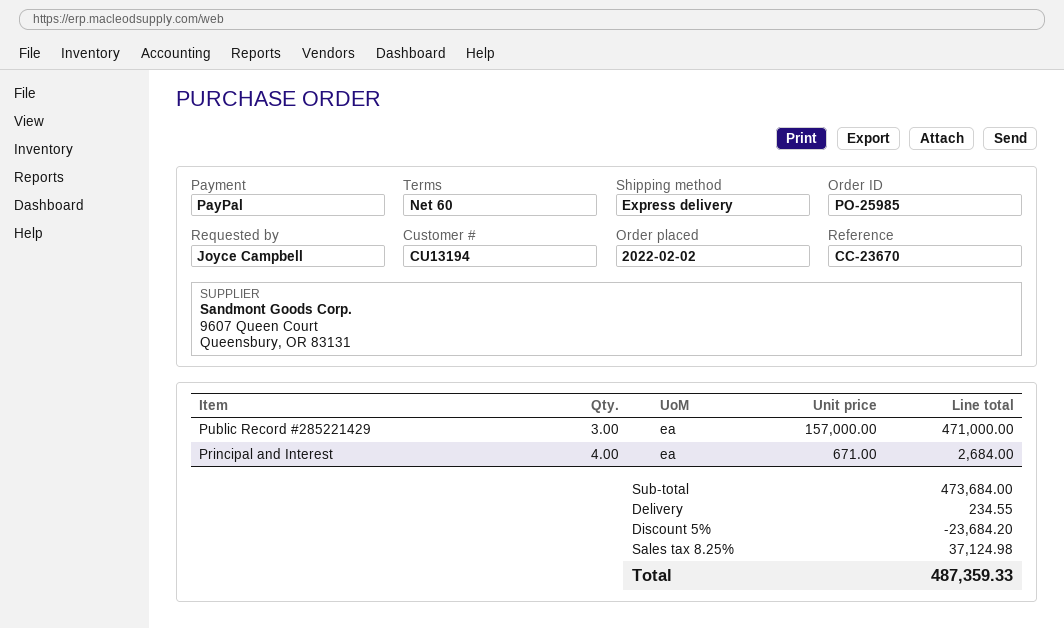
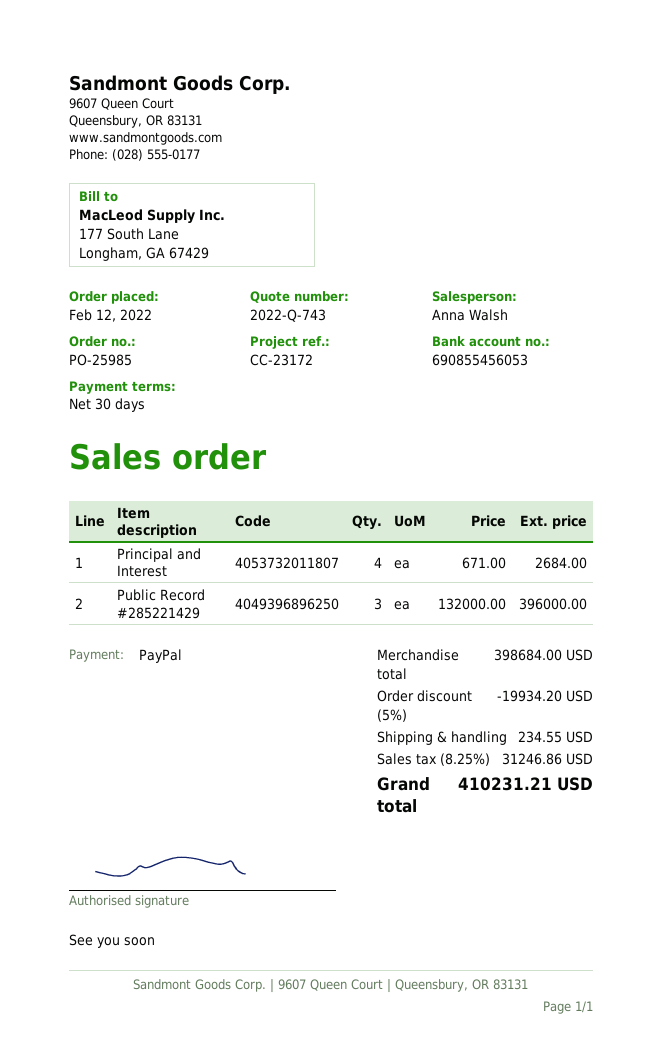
order date: 2022-02-02 -> 2022-02-12
payment terms: 60 days -> 30 days
reference: CC-23670 -> CC-23172
Public Record #285221429: 3 x 157000.00 = 471000.00 -> 3 x 132000.00 = 396000.00
subtotal: 473684.00 -> 398684.00
discount: 5% = 23684.20 -> 5% = 19934.20
tax: 8.25% = 37124.98 -> 8.25% = 31246.86
total: 487359.33 -> 410231.21

